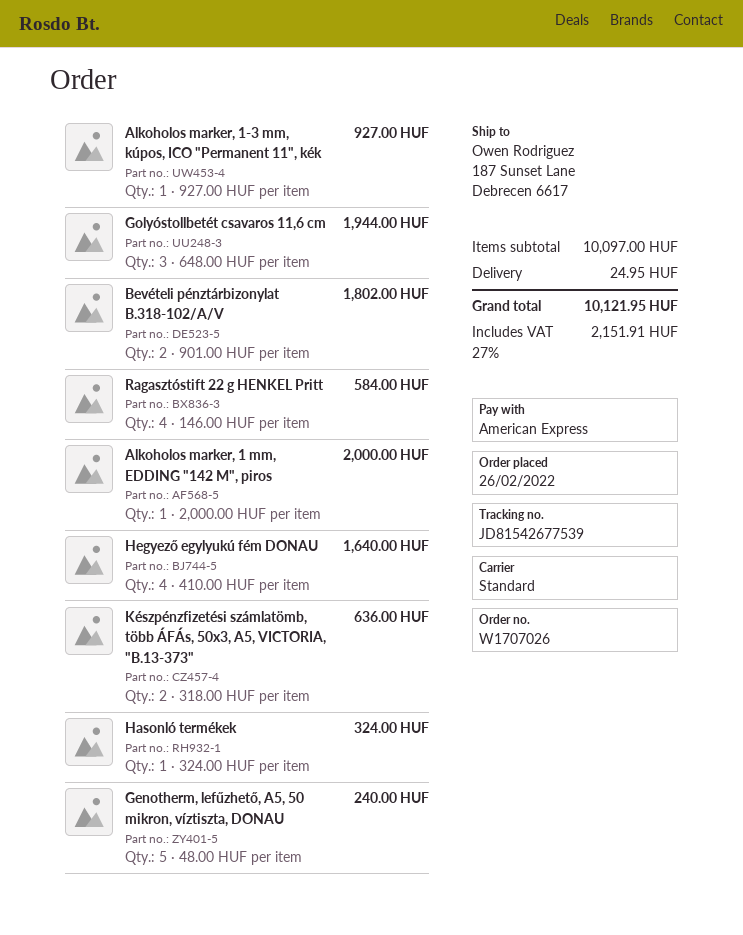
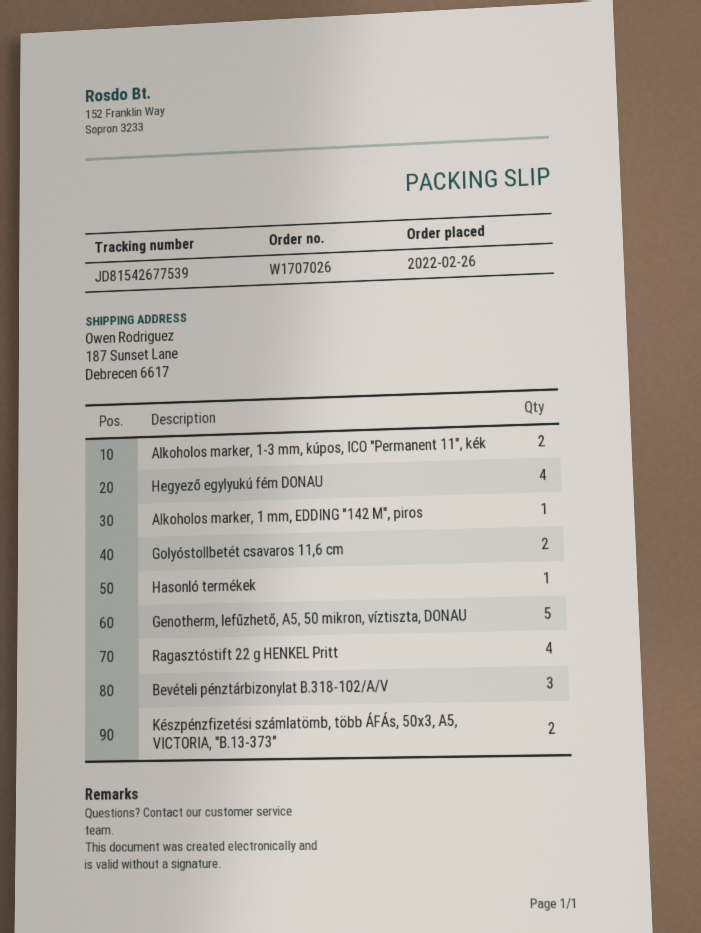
Alkoholos marker, 1-3 mm, kúpos, ICO "Permanent 11", kék: 1 -> 2
Golyóstollbetét csavaros 11,6 cm: 3 -> 2
Bevételi pénztárbizonylat B.318-102/A/V: 2 -> 3

